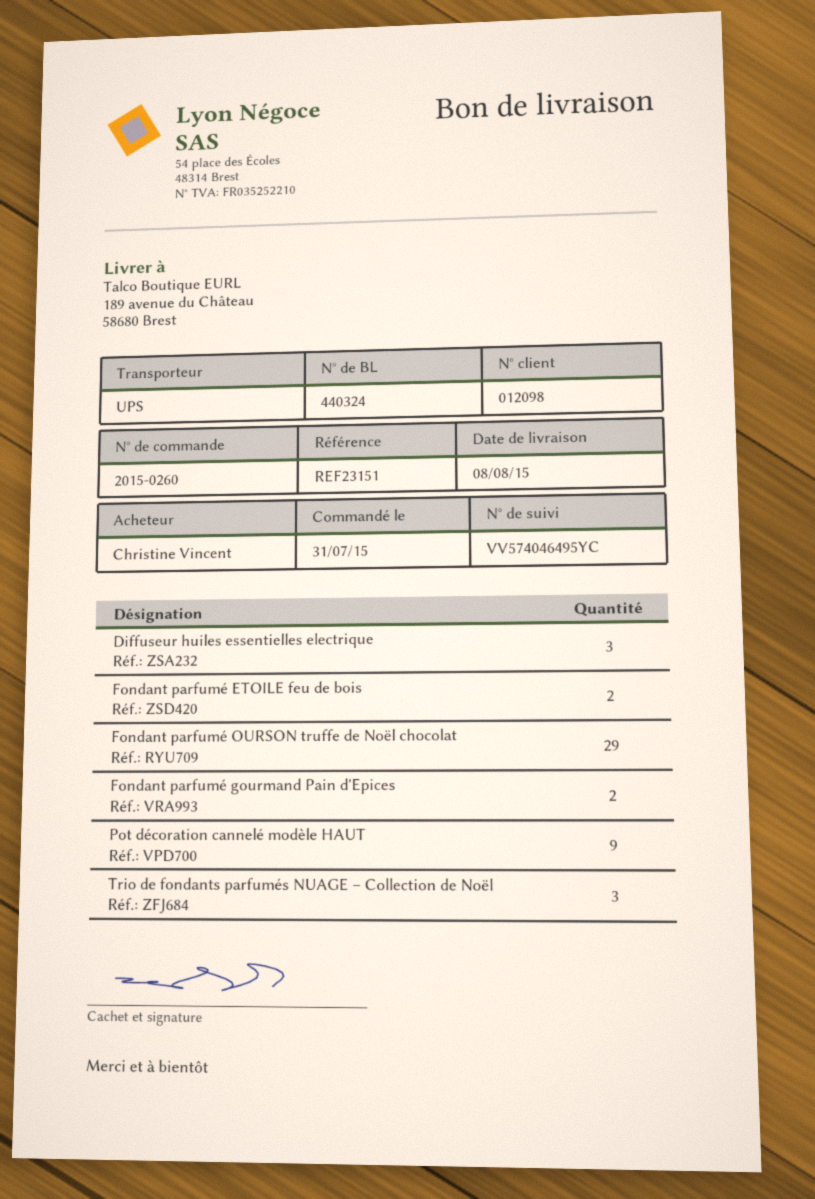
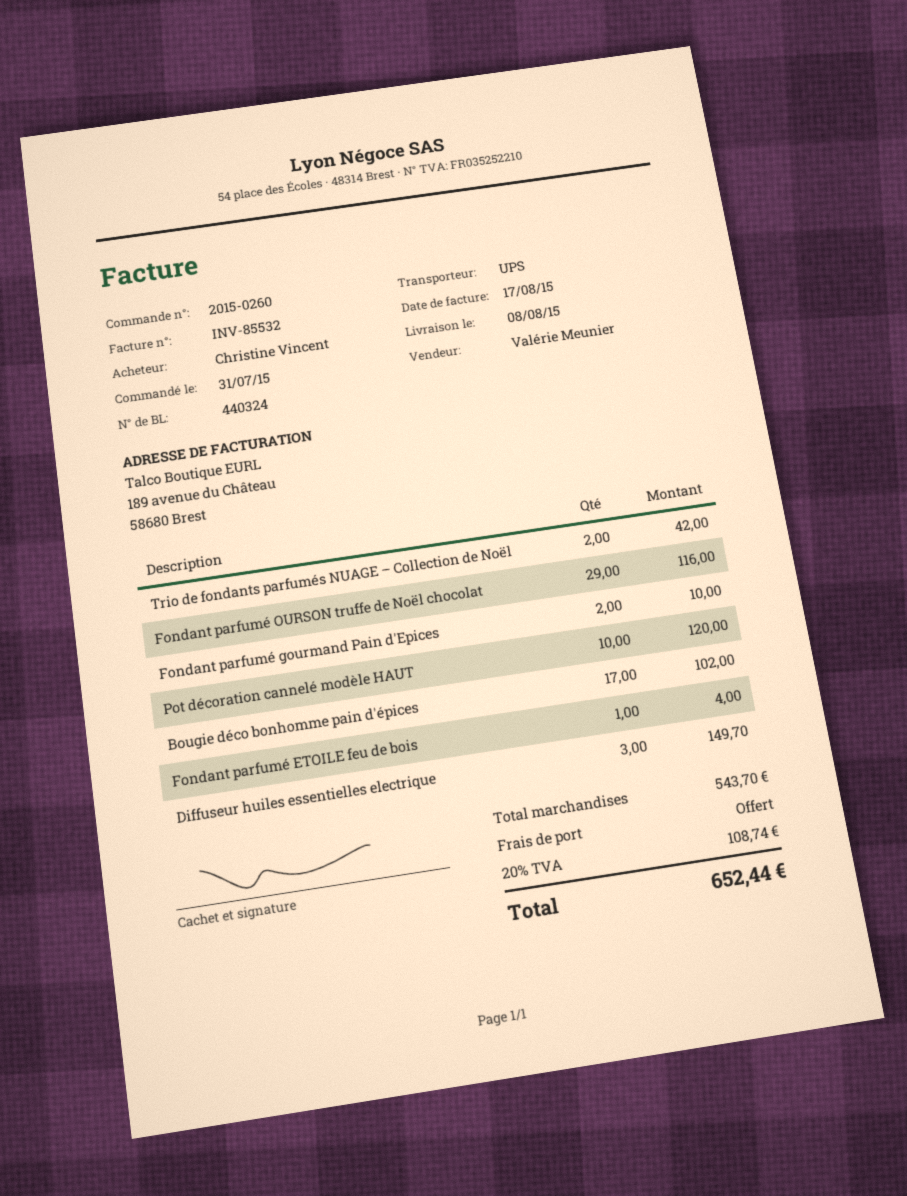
Fondant parfumé ETOILE feu de bois: 2 -> 1
Pot décoration cannelé modèle HAUT: 9 -> 10
Trio de fondants parfumés NUAGE – Collection de Noël: 3 -> 2
Bougie déco bonhomme pain d'épices: none -> 17

